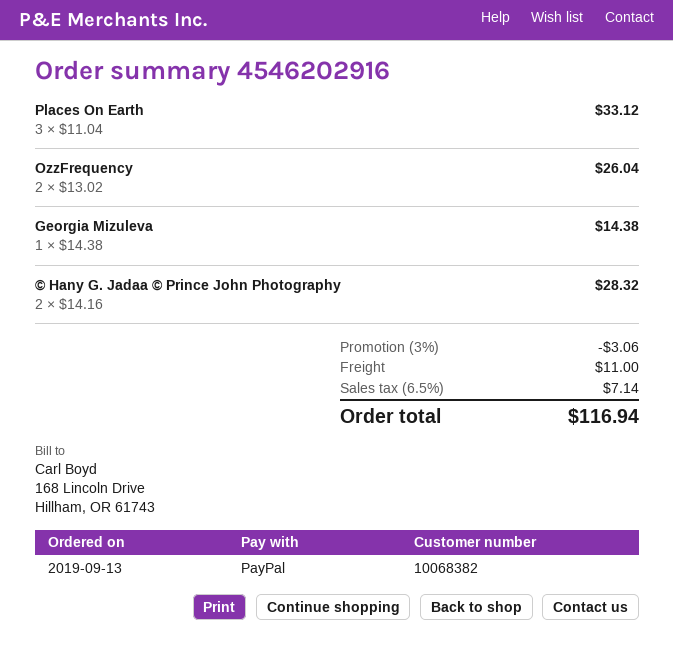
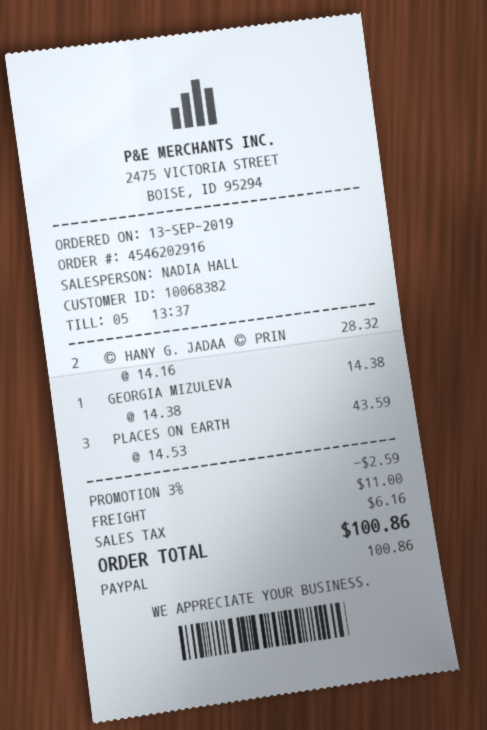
Places On Earth: 3 x 11.04 = 33.12 -> 3 x 14.53 = 43.59
OzzFrequency: 2 x 13.02 = 26.04 -> none
discount: 3% = 3.06 -> 3% = 2.59
tax: 7.14 -> 6.16
total: 116.94 -> 100.86

